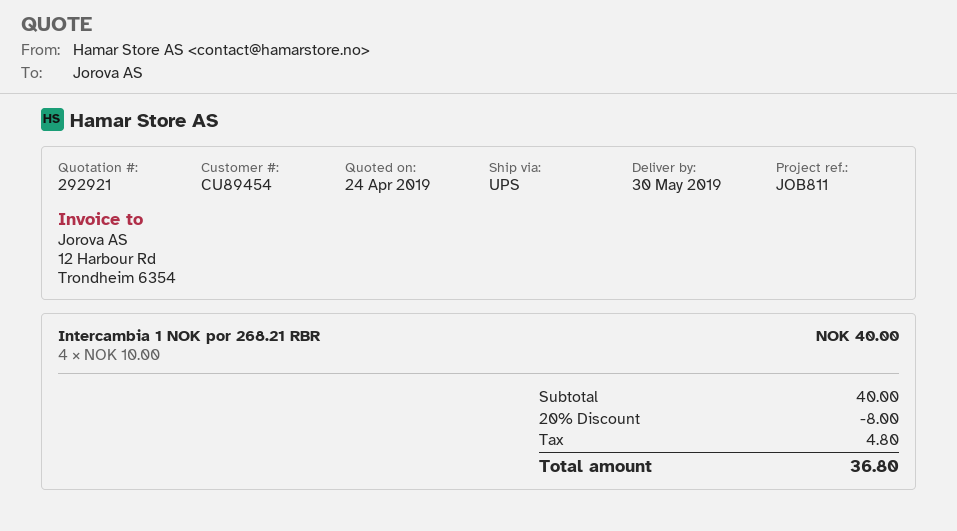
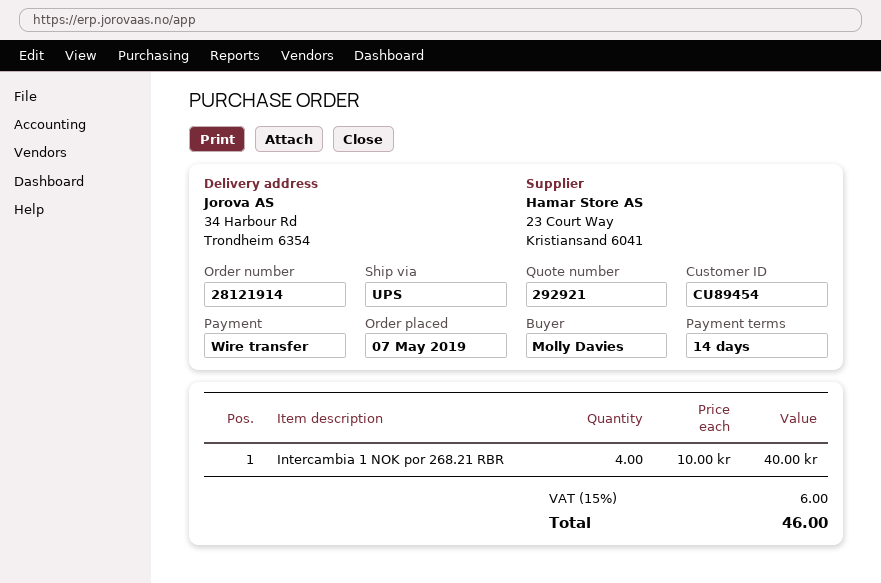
discount: 20% = 8.00 -> none
tax: 4.80 -> 6.00
total: 36.80 -> 46.00

